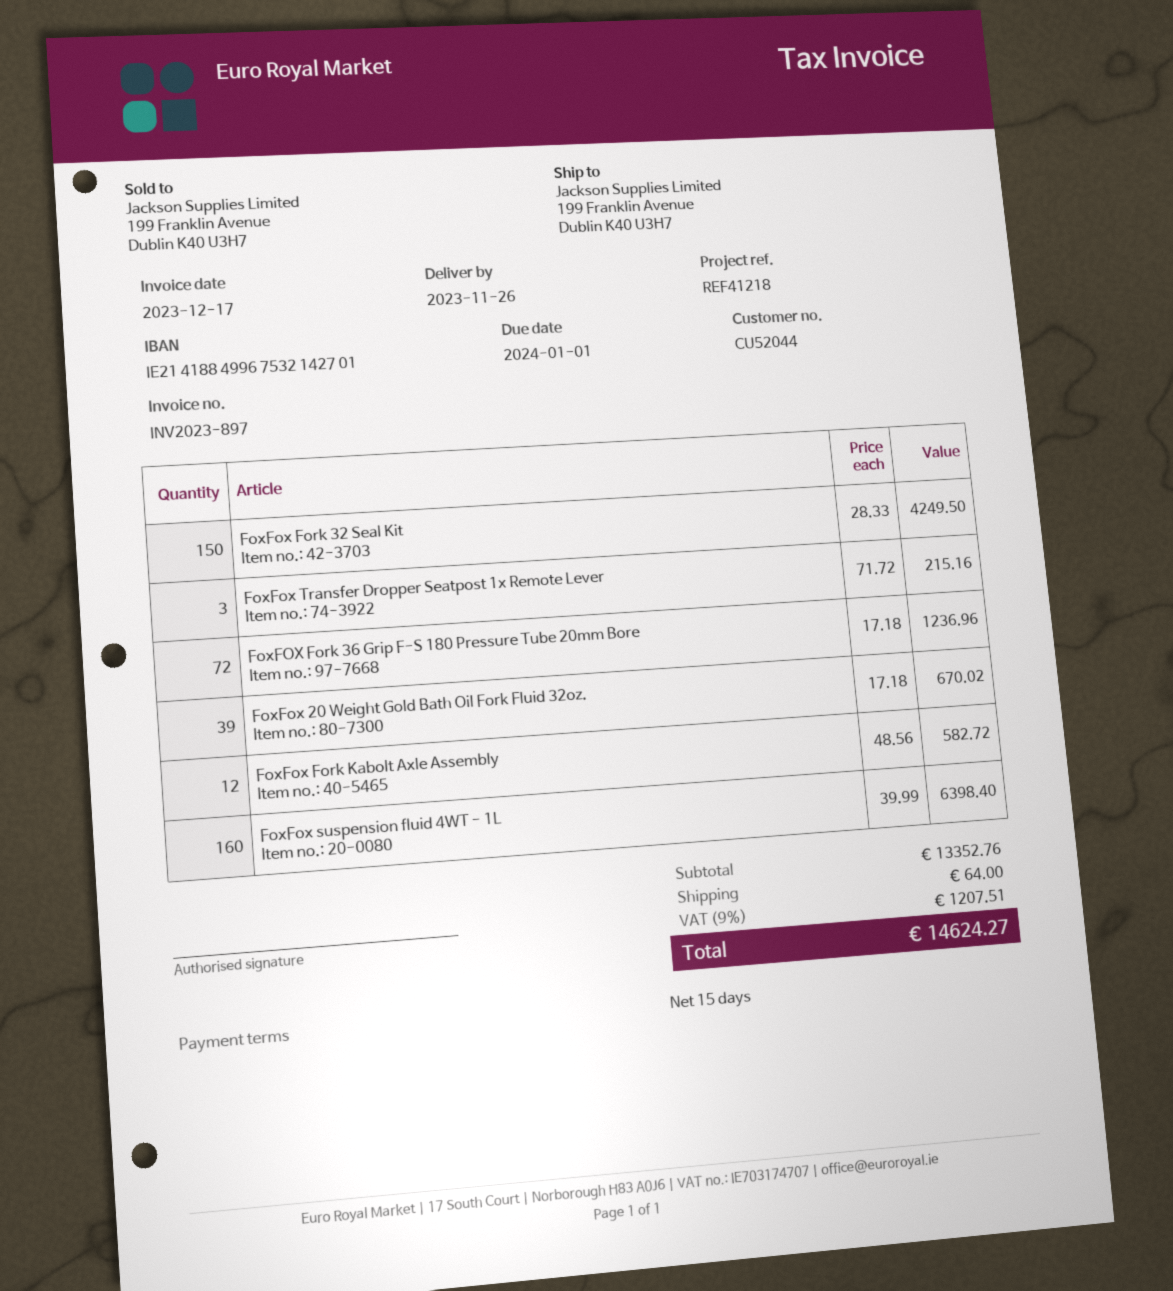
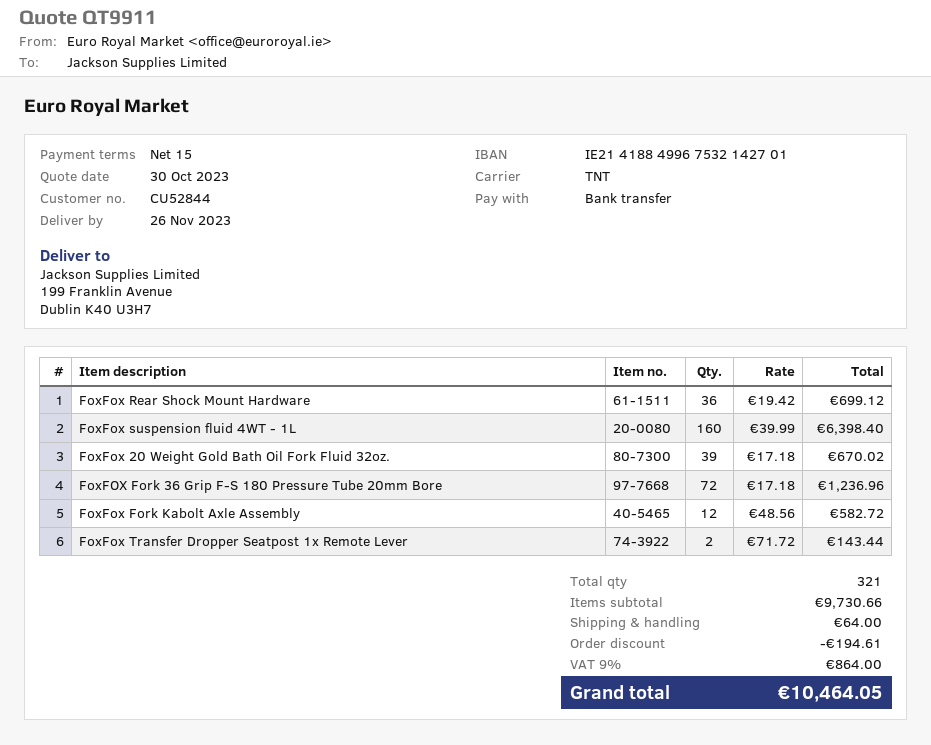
customer number: CU52044 -> CU52844
FoxFox Fork 32 Seal Kit: 150 x 28.33 = 4249.50 -> none
FoxFox Transfer Dropper Seatpost 1x Remote Lever: 3 x 71.72 = 215.16 -> 2 x 71.72 = 143.44
FoxFox Rear Shock Mount Hardware: none -> 36 x 19.42 = 699.12
subtotal: 13352.76 -> 9730.66
discount: none -> 194.61
tax: 9% = 1207.51 -> 9% = 864.00
total: 14624.27 -> 10464.05

